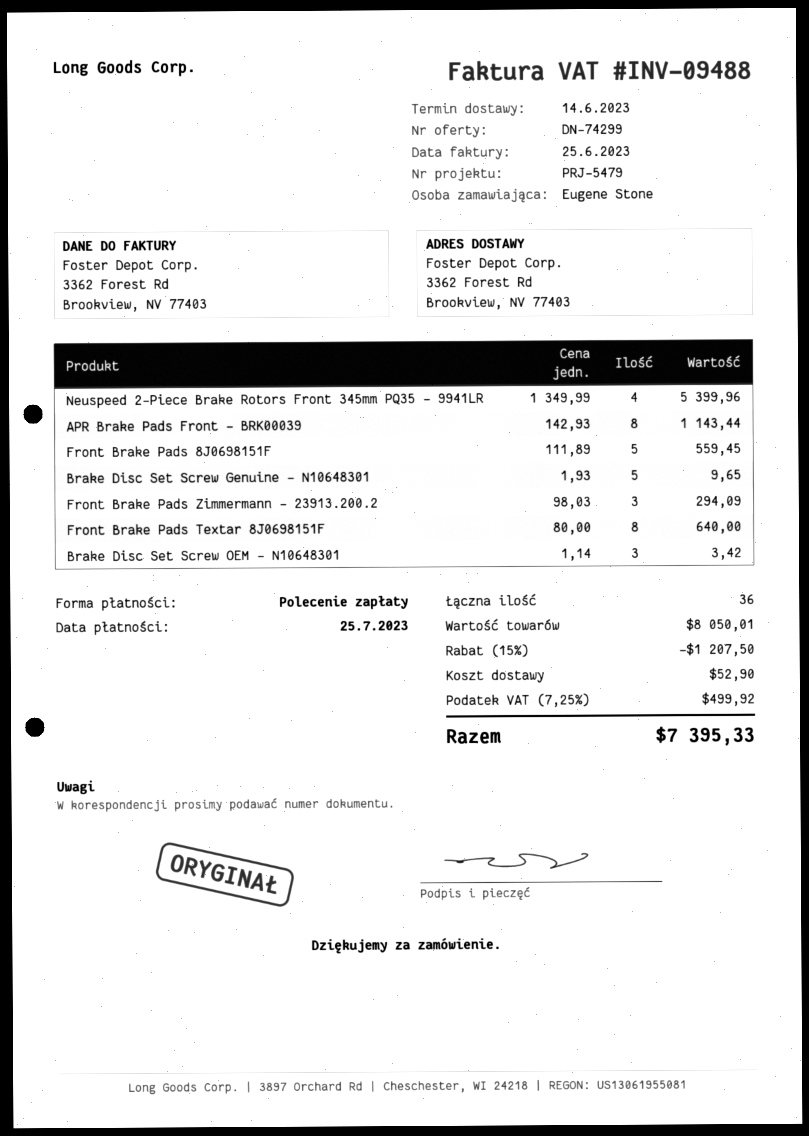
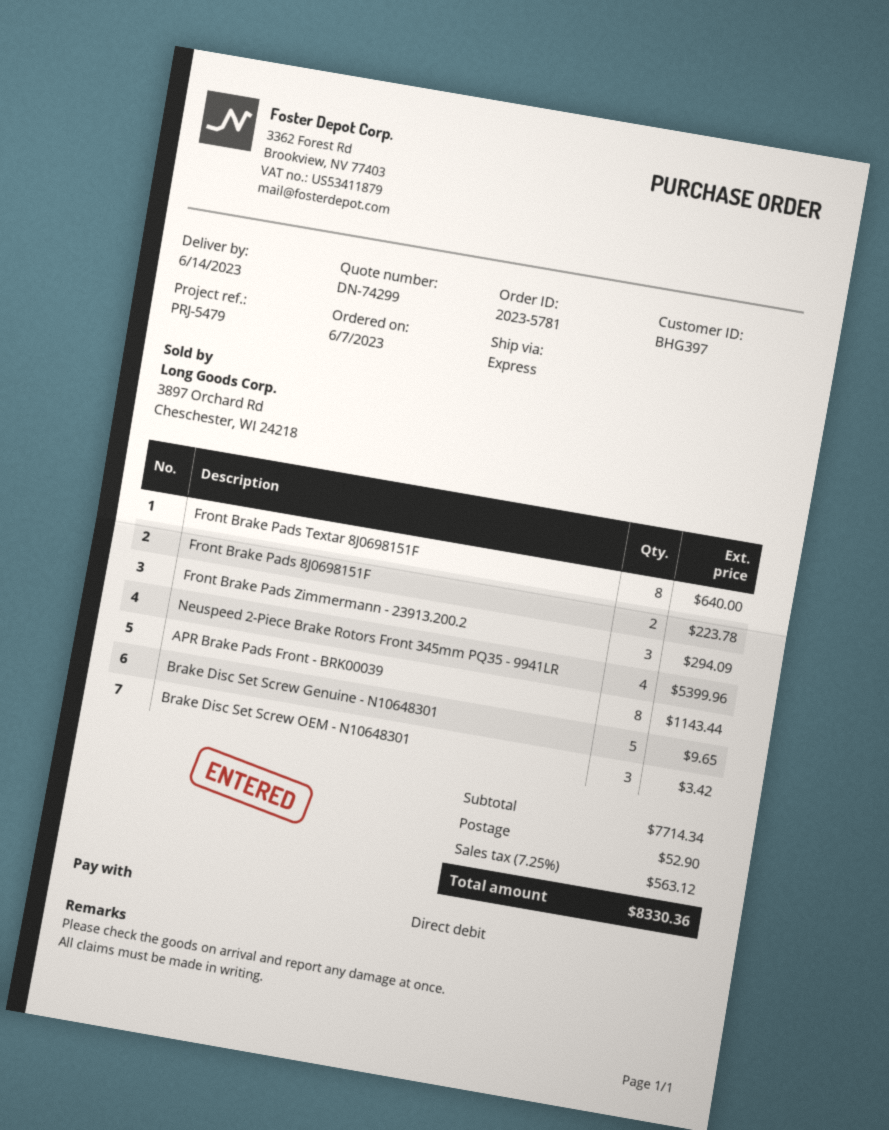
Front Brake Pads 8J0698151F: 5 for 559.45 -> 2 for 223.78
subtotal: 8050.01 -> 7714.34
discount: 15% = 1207.50 -> none
tax: 7.25% = 499.92 -> 7.25% = 563.12
total: 7395.33 -> 8330.36

